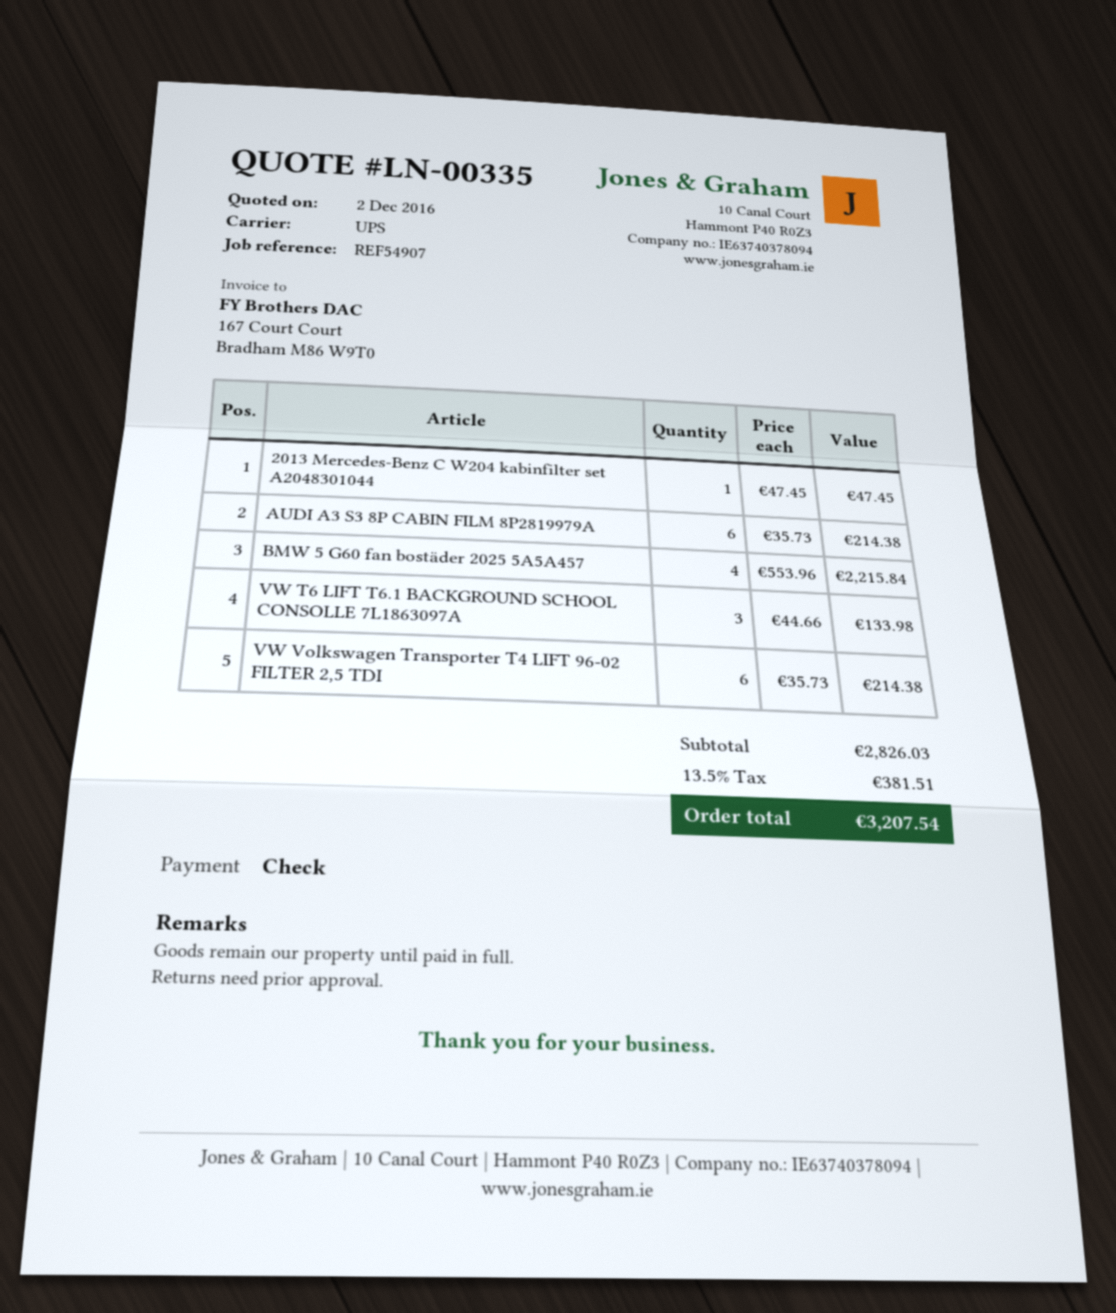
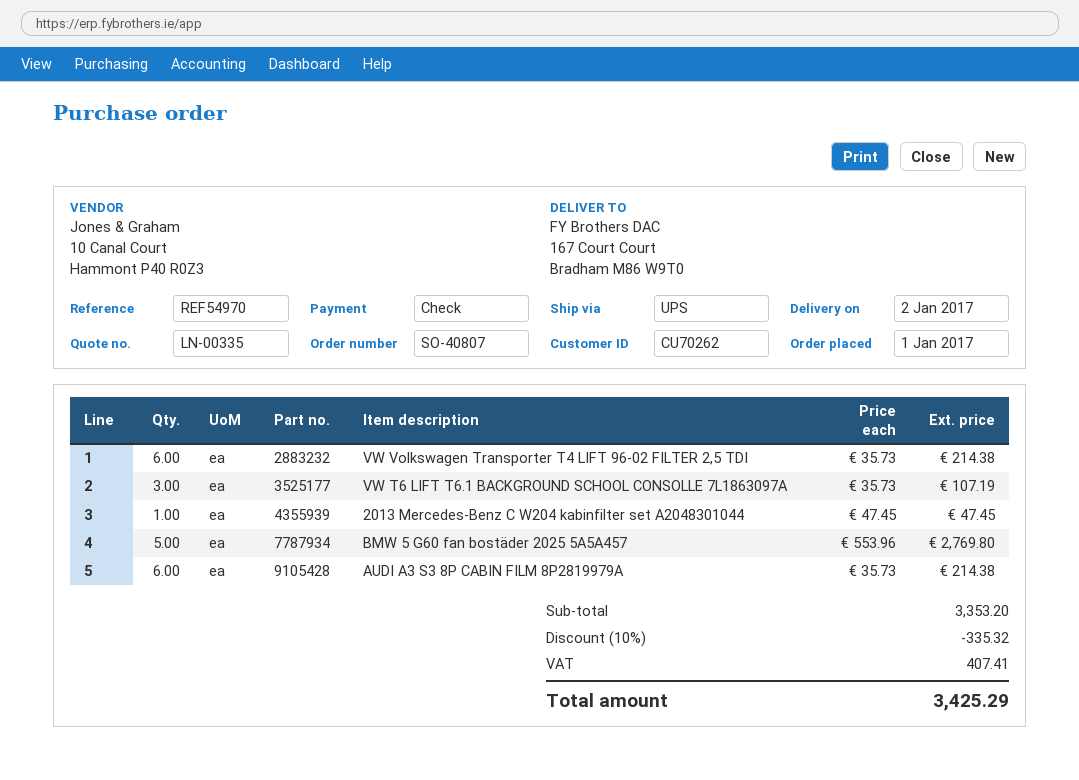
reference: REF54907 -> REF54970
BMW 5 G60 fan bostäder 2025 5A5A457: 4 x 553.96 = 2215.84 -> 5 x 553.96 = 2769.80
VW T6 LIFT T6.1 BACKGROUND SCHOOL CONSOLLE 7L1863097A: 3 x 44.66 = 133.98 -> 3 x 35.73 = 107.19
subtotal: 2826.03 -> 3353.20
discount: none -> 10% = 335.32
tax: 381.51 -> 407.41
total: 3207.54 -> 3425.29

